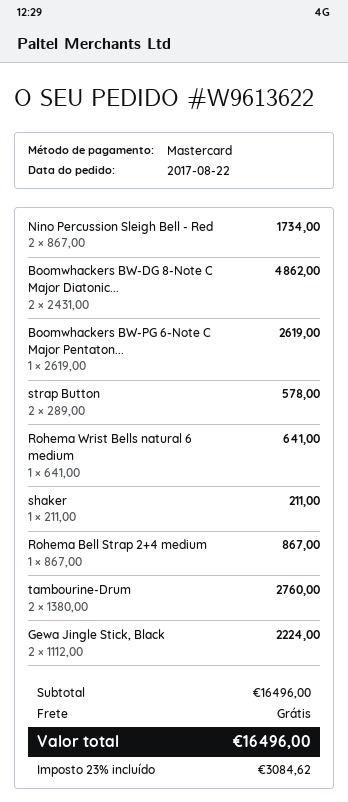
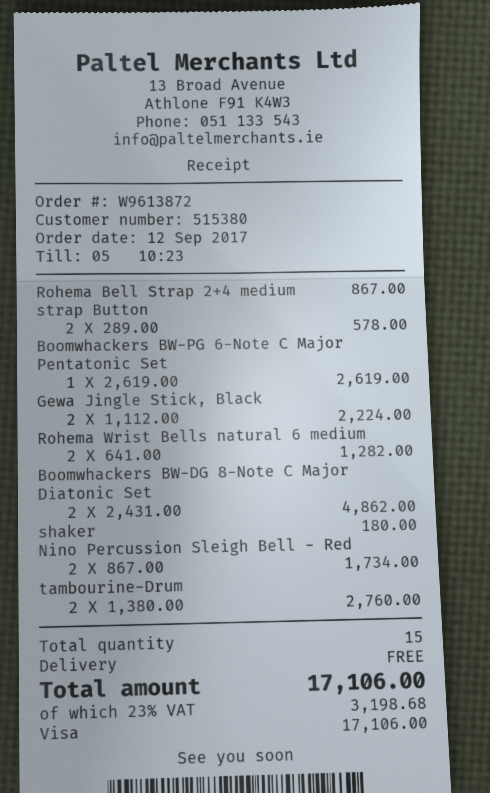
order number: W9613622 -> W9613872
order date: 2017-08-22 -> 2017-09-12
payment method: Mastercard -> Visa
Rohema Wrist Bells natural 6 medium: 1 x 641.00 = 641.00 -> 2 x 641.00 = 1282.00
shaker: 1 x 211.00 = 211.00 -> 1 x 180.00 = 180.00
tax: 23% = 3084.62 -> 23% = 3198.68
total: 16496.00 -> 17106.00

